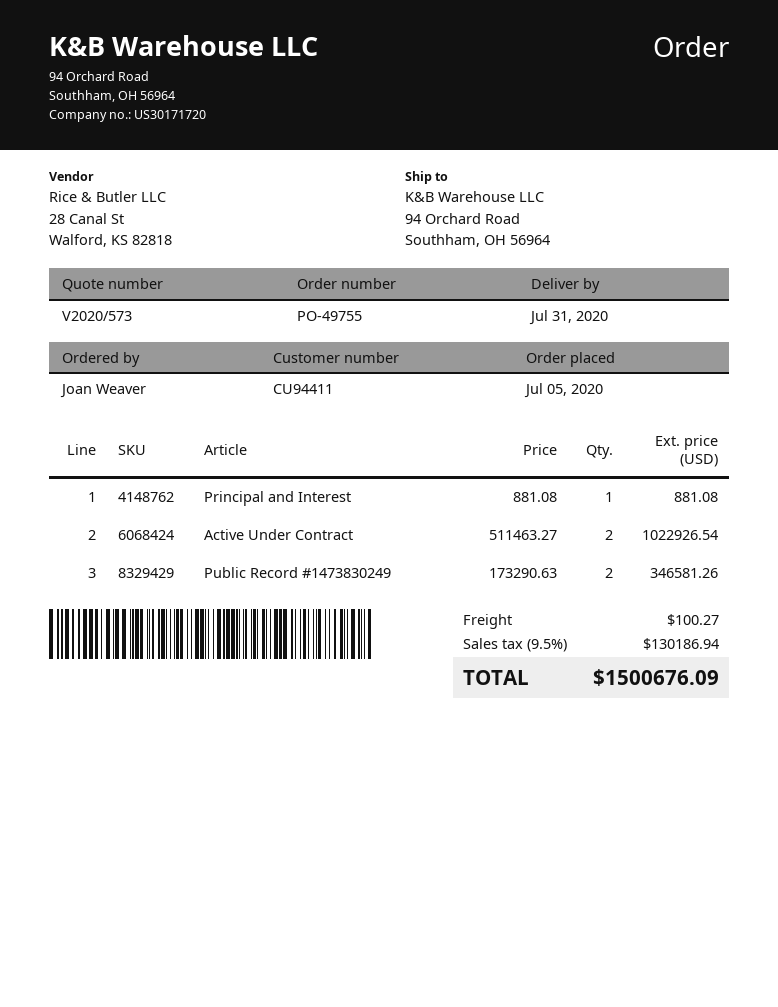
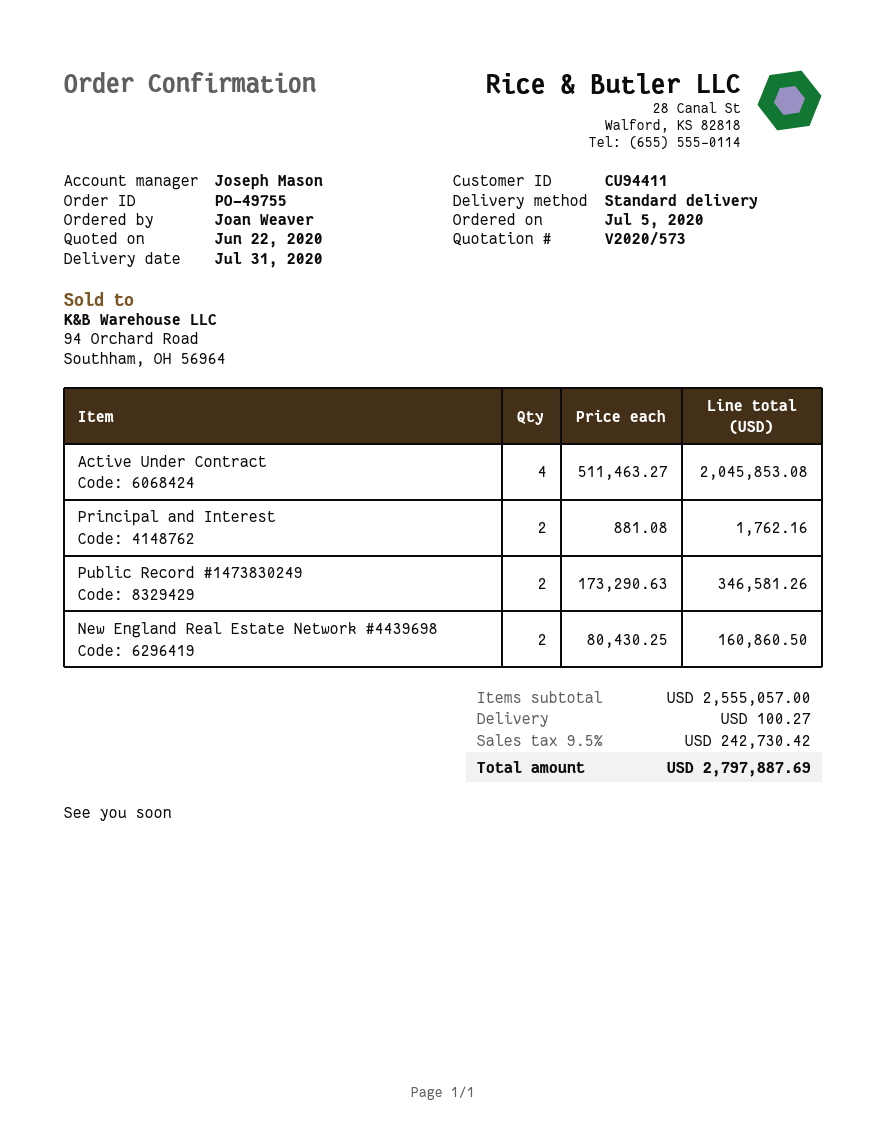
Principal and Interest: 1 x 881.08 = 881.08 -> 2 x 881.08 = 1762.16
Active Under Contract: 2 x 511463.27 = 1022926.54 -> 4 x 511463.27 = 2045853.08
New England Real Estate Network #4439698: none -> 2 x 80430.25 = 160860.50
tax: 9.5% = 130186.94 -> 9.5% = 242730.42
total: 1500676.09 -> 2797887.69

